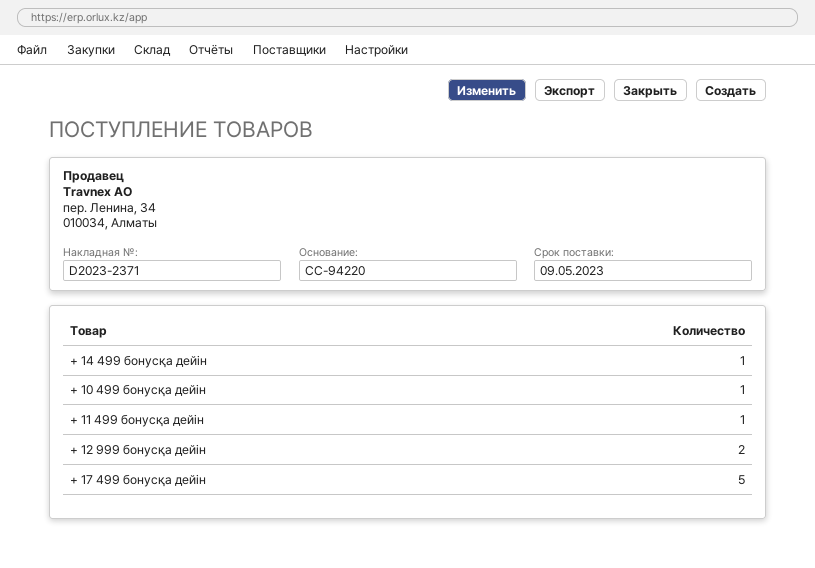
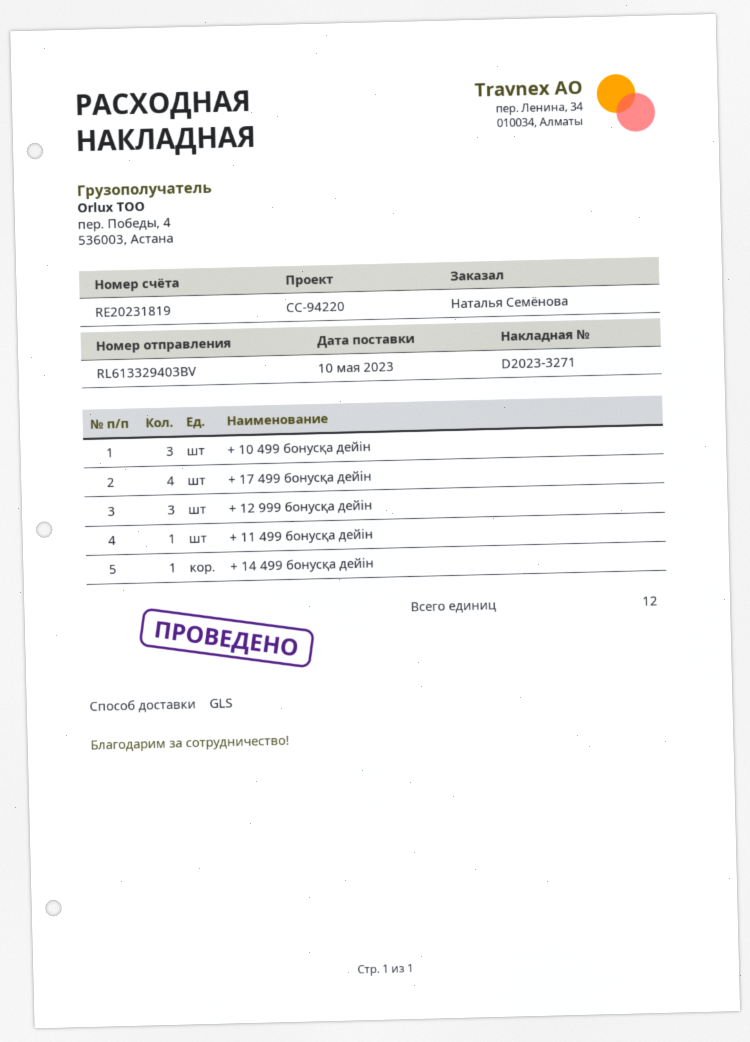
delivery note number: D2023-2371 -> D2023-3271
delivery date: 2023-05-09 -> 2023-05-10
+ 10 499 бонусқа дейін: 1 -> 3
+ 12 999 бонусқа дейін: 2 -> 3
+ 17 499 бонусқа дейін: 5 -> 4

